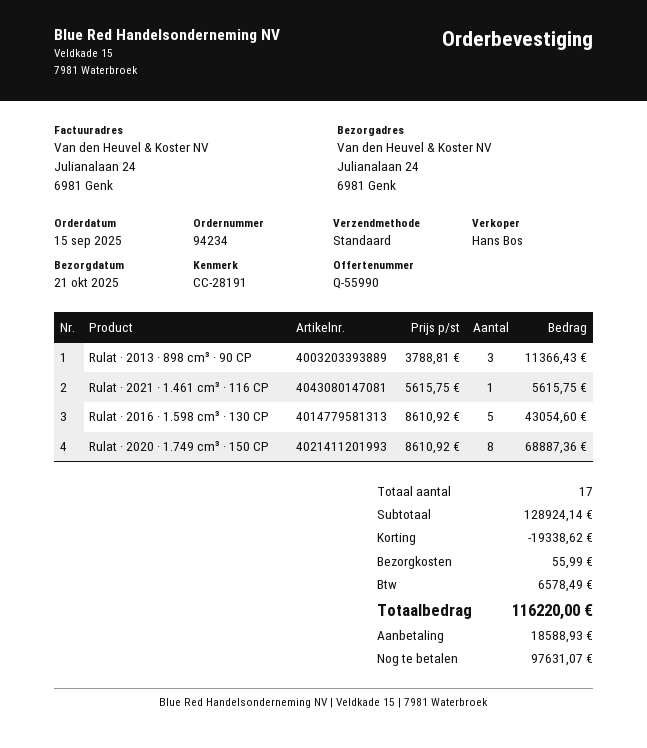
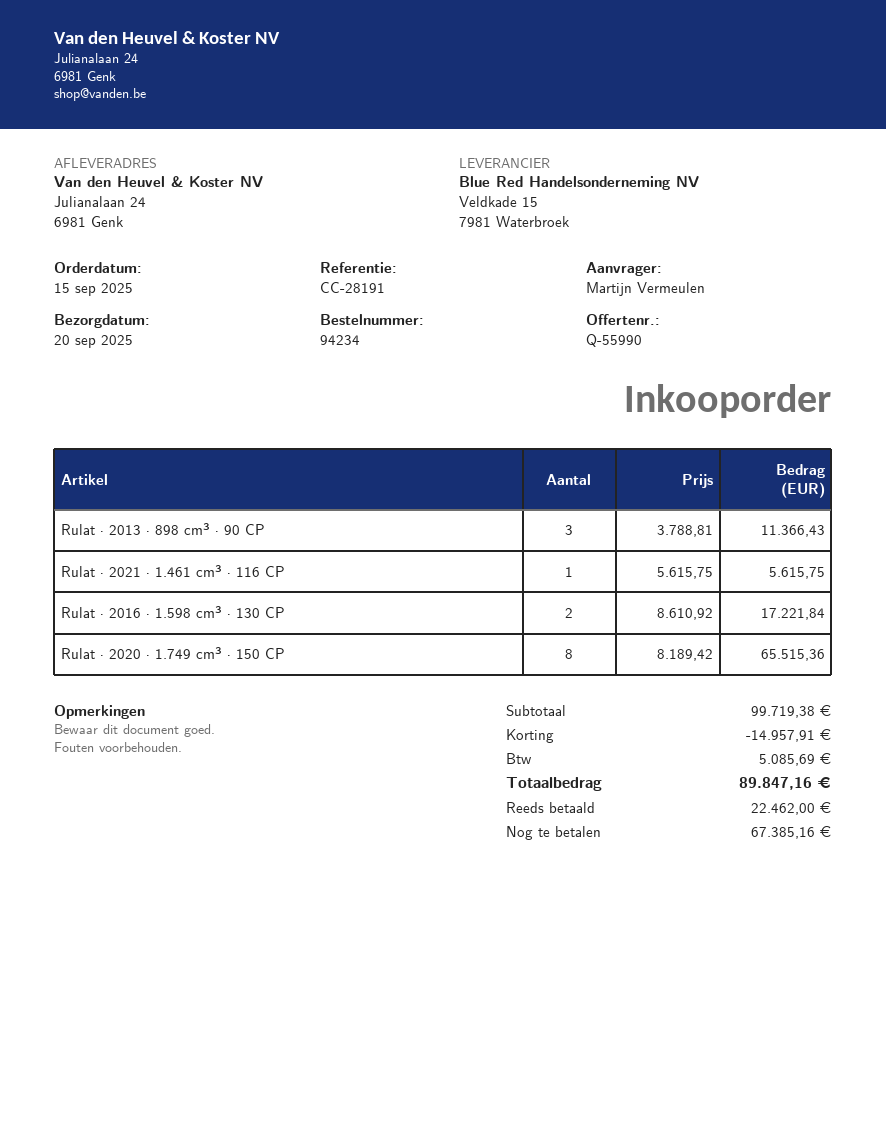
delivery date: 2025-10-21 -> 2025-09-20
Rulat · 2016 · 1.598 cm³ · 130 CP: 5 x 8610.92 = 43054.60 -> 2 x 8610.92 = 17221.84
Rulat · 2020 · 1.749 cm³ · 150 CP: 8 x 8610.92 = 68887.36 -> 8 x 8189.42 = 65515.36
subtotal: 128924.14 -> 99719.38
discount: 19338.62 -> 14957.91
shipping: 55.99 -> none
tax: 6578.49 -> 5085.69
total: 116220.00 -> 89847.16
deposit: 18588.93 -> 22462.00
balance: 97631.07 -> 67385.16

